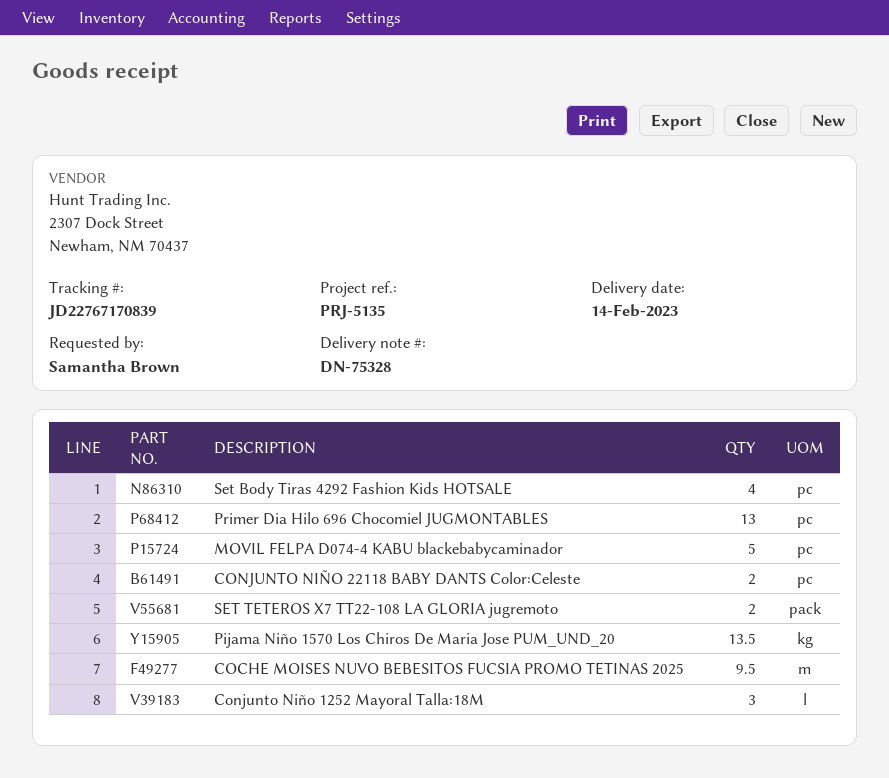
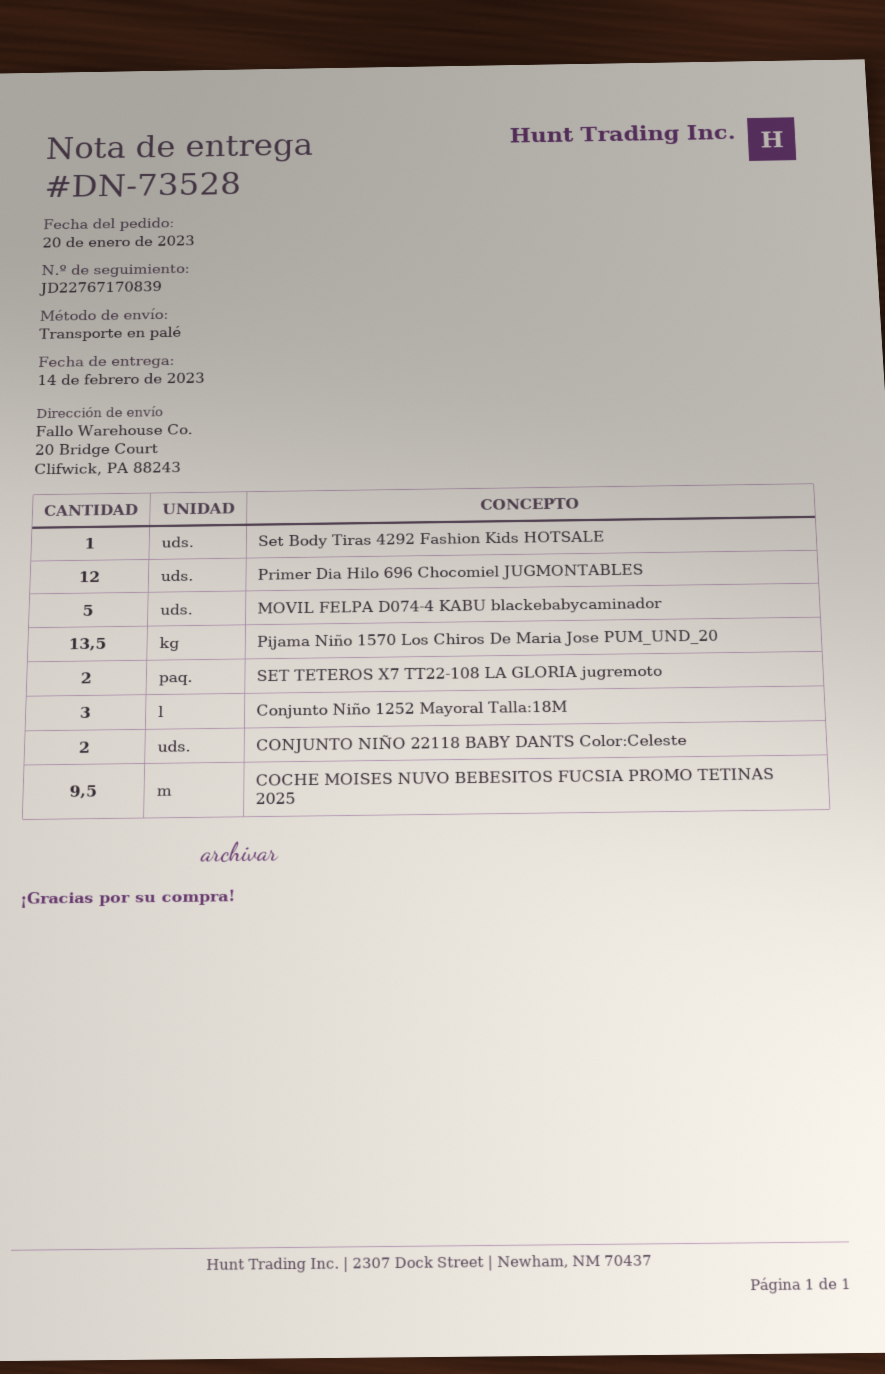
delivery note number: DN-75328 -> DN-73528
Set Body Tiras 4292 Fashion Kids HOTSALE: 4 -> 1
Primer Dia Hilo 696 Chocomiel JUGMONTABLES: 13 -> 12

